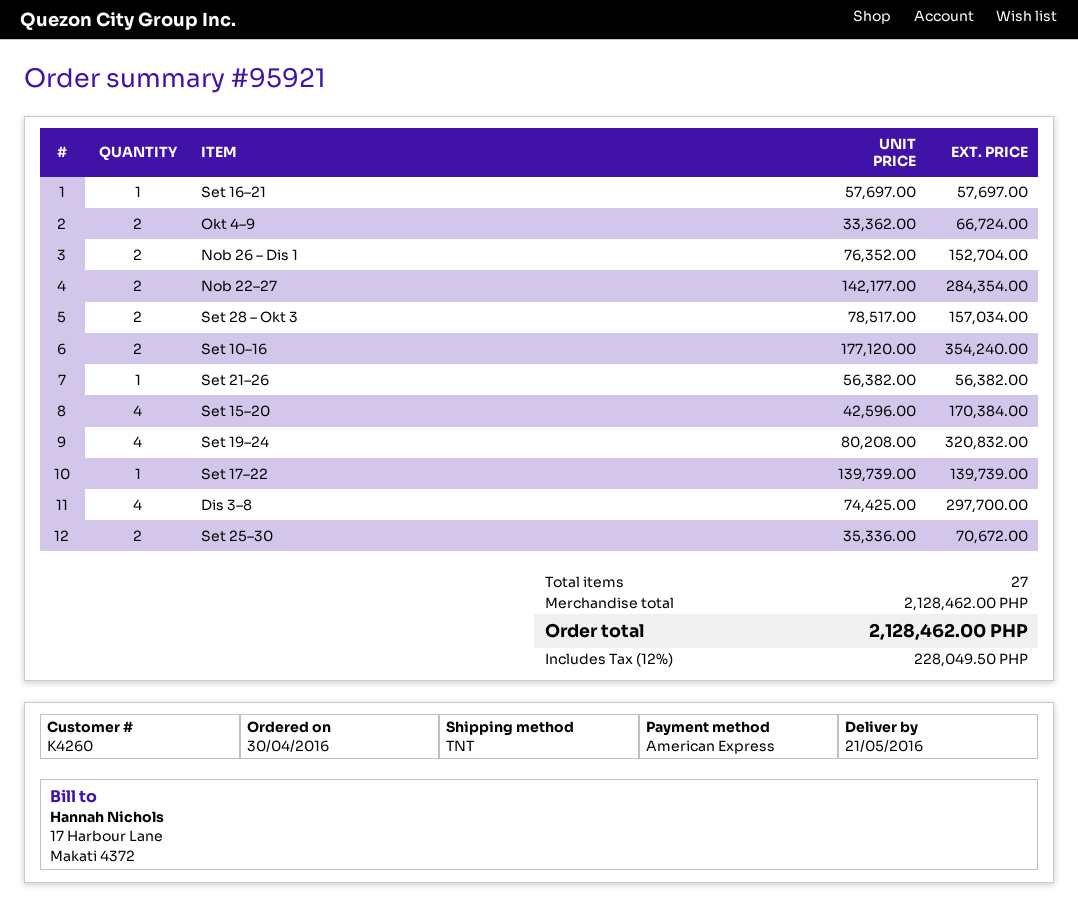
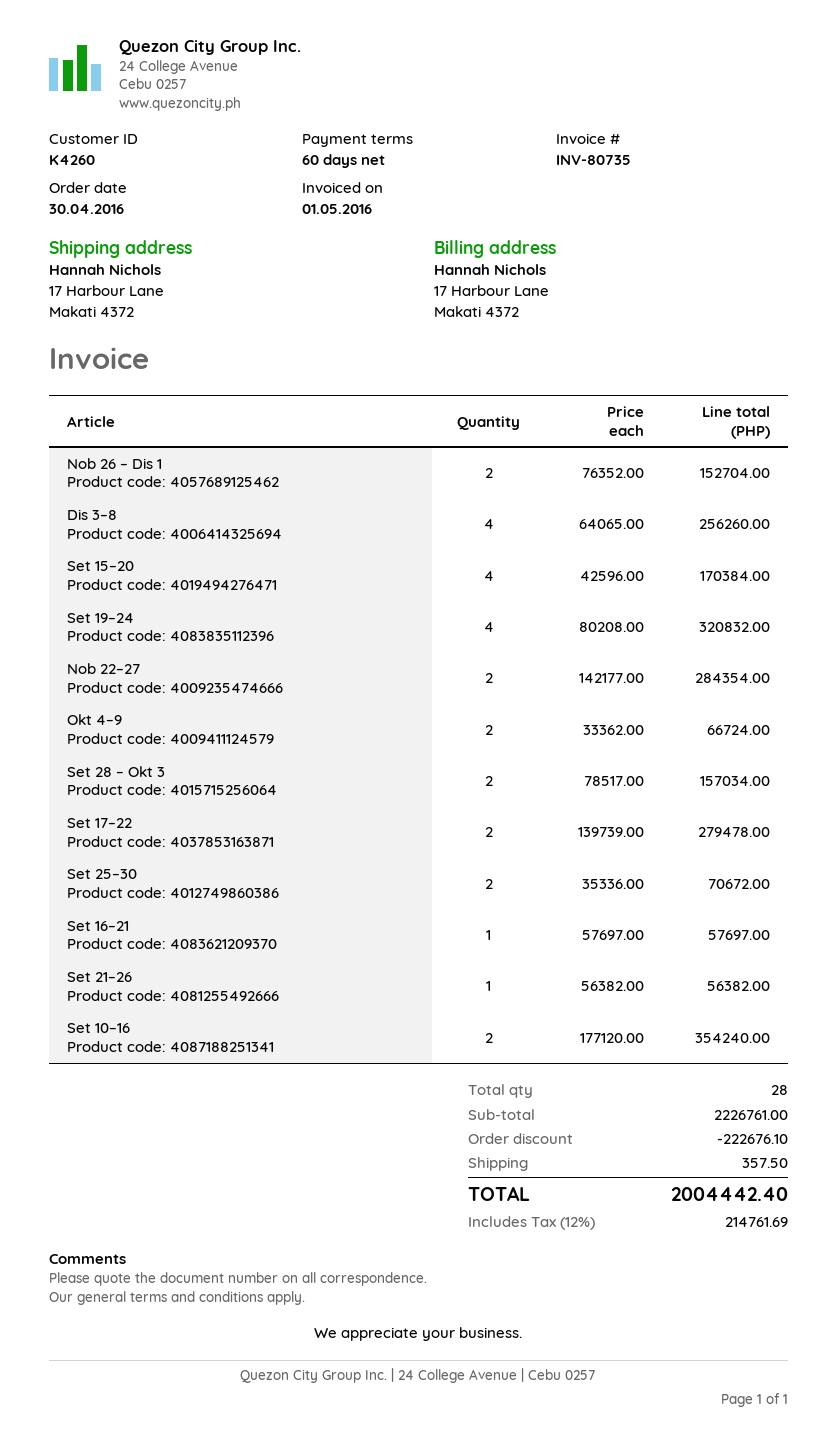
Set 17–22: 1 x 139739.00 = 139739.00 -> 2 x 139739.00 = 279478.00
Dis 3–8: 4 x 74425.00 = 297700.00 -> 4 x 64065.00 = 256260.00
total quantity: 27 -> 28
subtotal: 2128462.00 -> 2226761.00
discount: none -> 222676.10
shipping: none -> 357.50
tax: 12% = 228049.50 -> 12% = 214761.69
total: 2128462.00 -> 2004442.40

